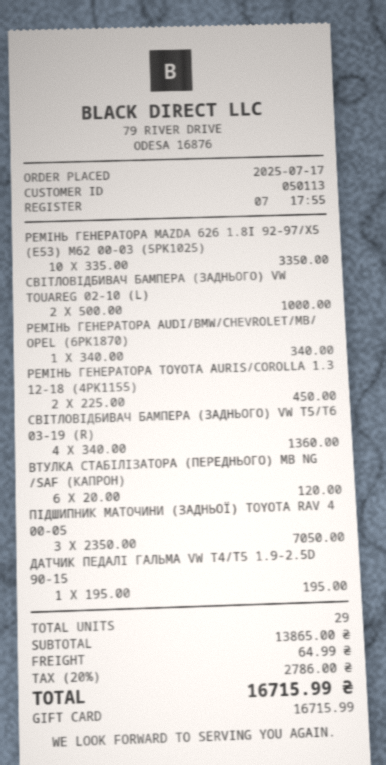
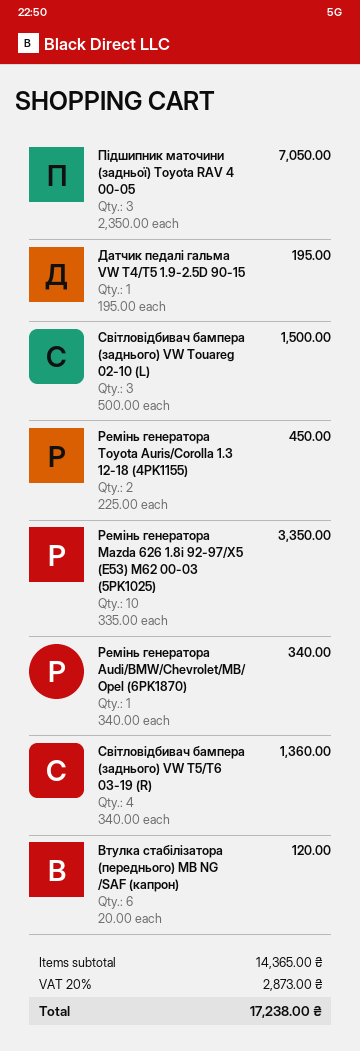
СВІТЛОВІДБИВАЧ БАМПЕРА (ЗАДНЬОГО) VW TOUAREG 02-10 (L): 2 x 500.00 = 1000.00 -> 3 x 500.00 = 1500.00
subtotal: 13865.00 -> 14365.00
shipping: 64.99 -> none
tax: 20% = 2786.00 -> 20% = 2873.00
total: 16715.99 -> 17238.00

